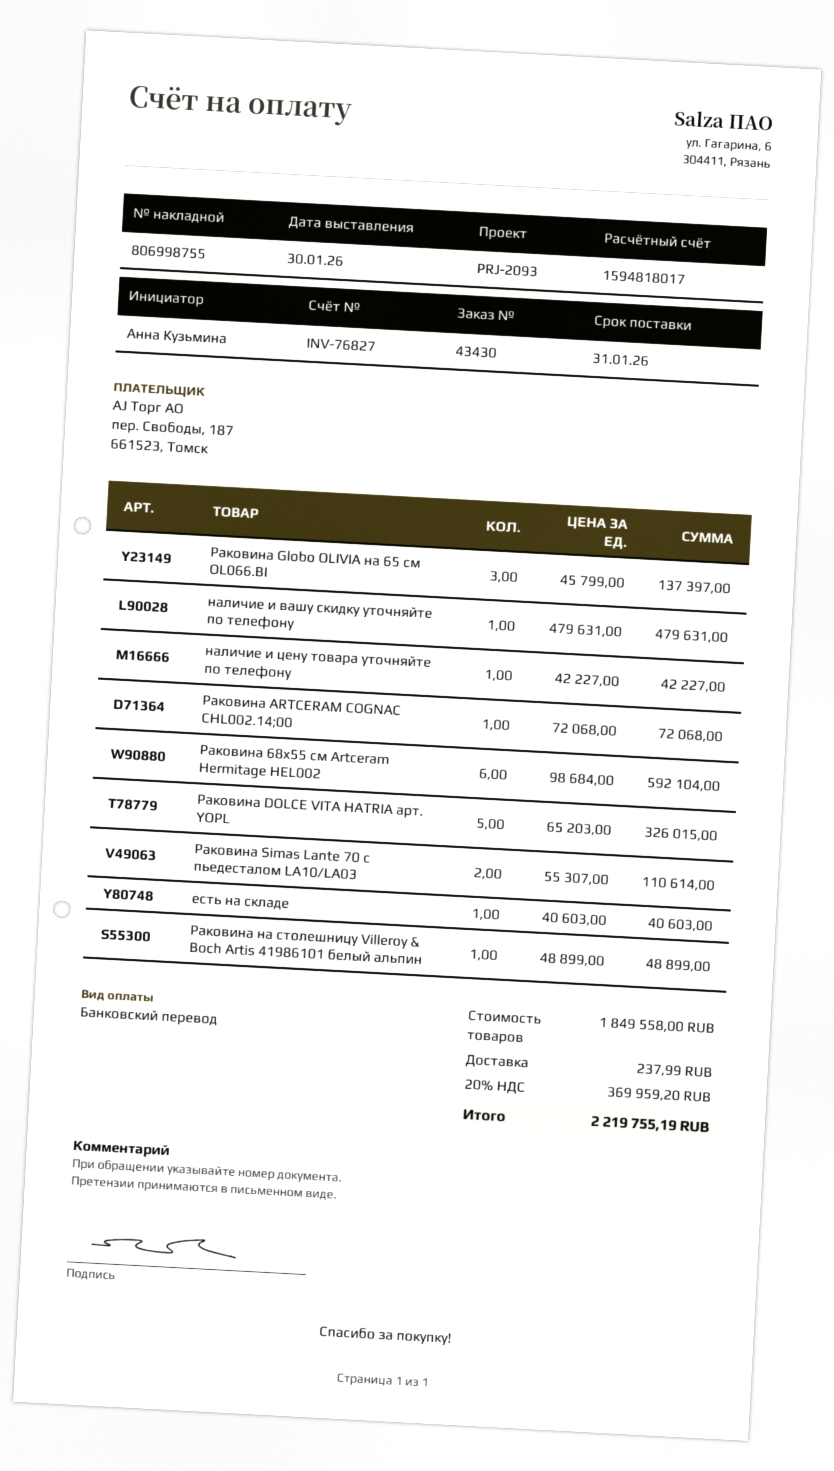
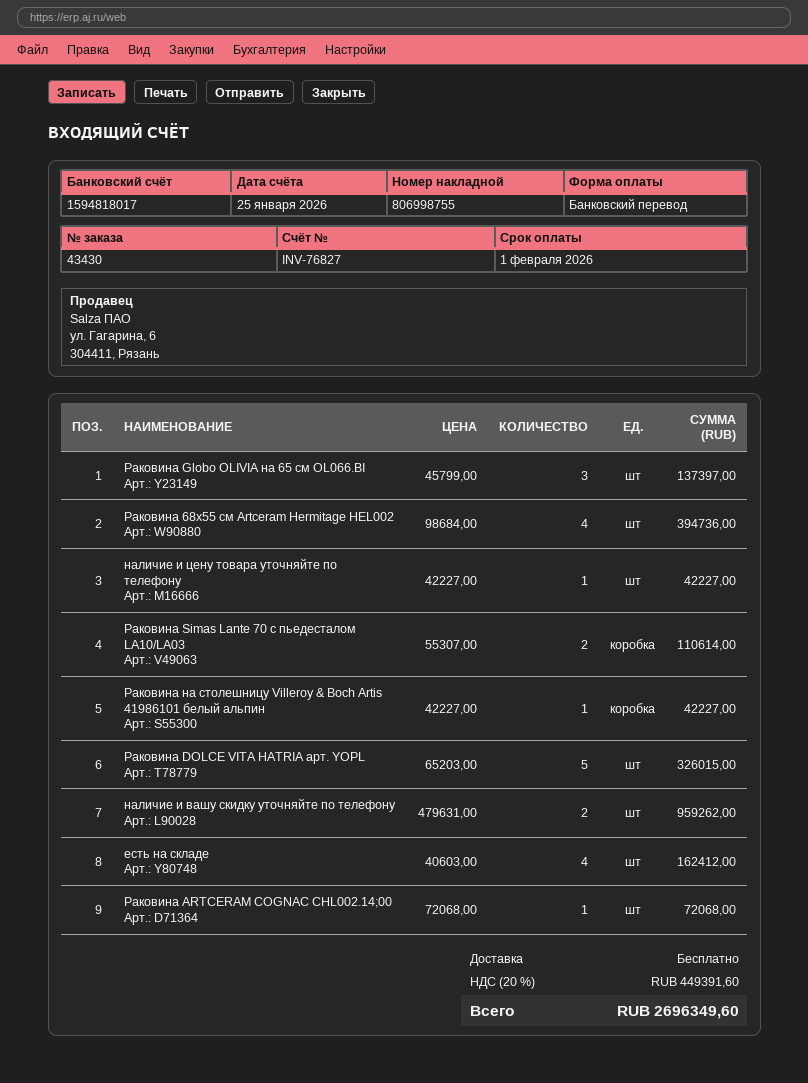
invoice date: 2026-01-30 -> 2026-01-25
наличие и вашу скидку уточняйте по телефону: 1 x 479631.00 = 479631.00 -> 2 x 479631.00 = 959262.00
Раковина 68x55 см Artceram Hermitage HEL002: 6 x 98684.00 = 592104.00 -> 4 x 98684.00 = 394736.00
есть на складе: 1 x 40603.00 = 40603.00 -> 4 x 40603.00 = 162412.00
Раковина на столешницу Villeroy & Boch Artis 41986101 белый альпин: 1 x 48899.00 = 48899.00 -> 1 x 42227.00 = 42227.00
shipping: 237.99 -> 0.00
tax: 20% = 369959.20 -> 20% = 449391.60
total: 2219755.19 -> 2696349.60

